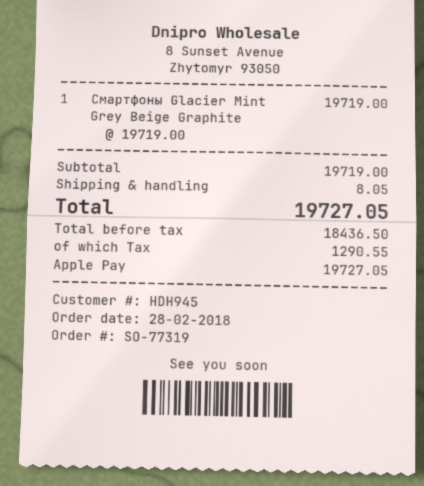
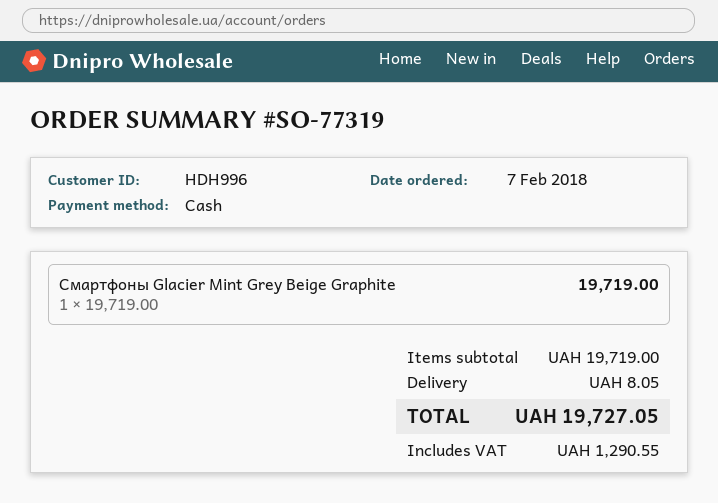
order date: 2018-02-28 -> 2018-02-07
customer number: HDH945 -> HDH996
payment method: Apple Pay -> cash

